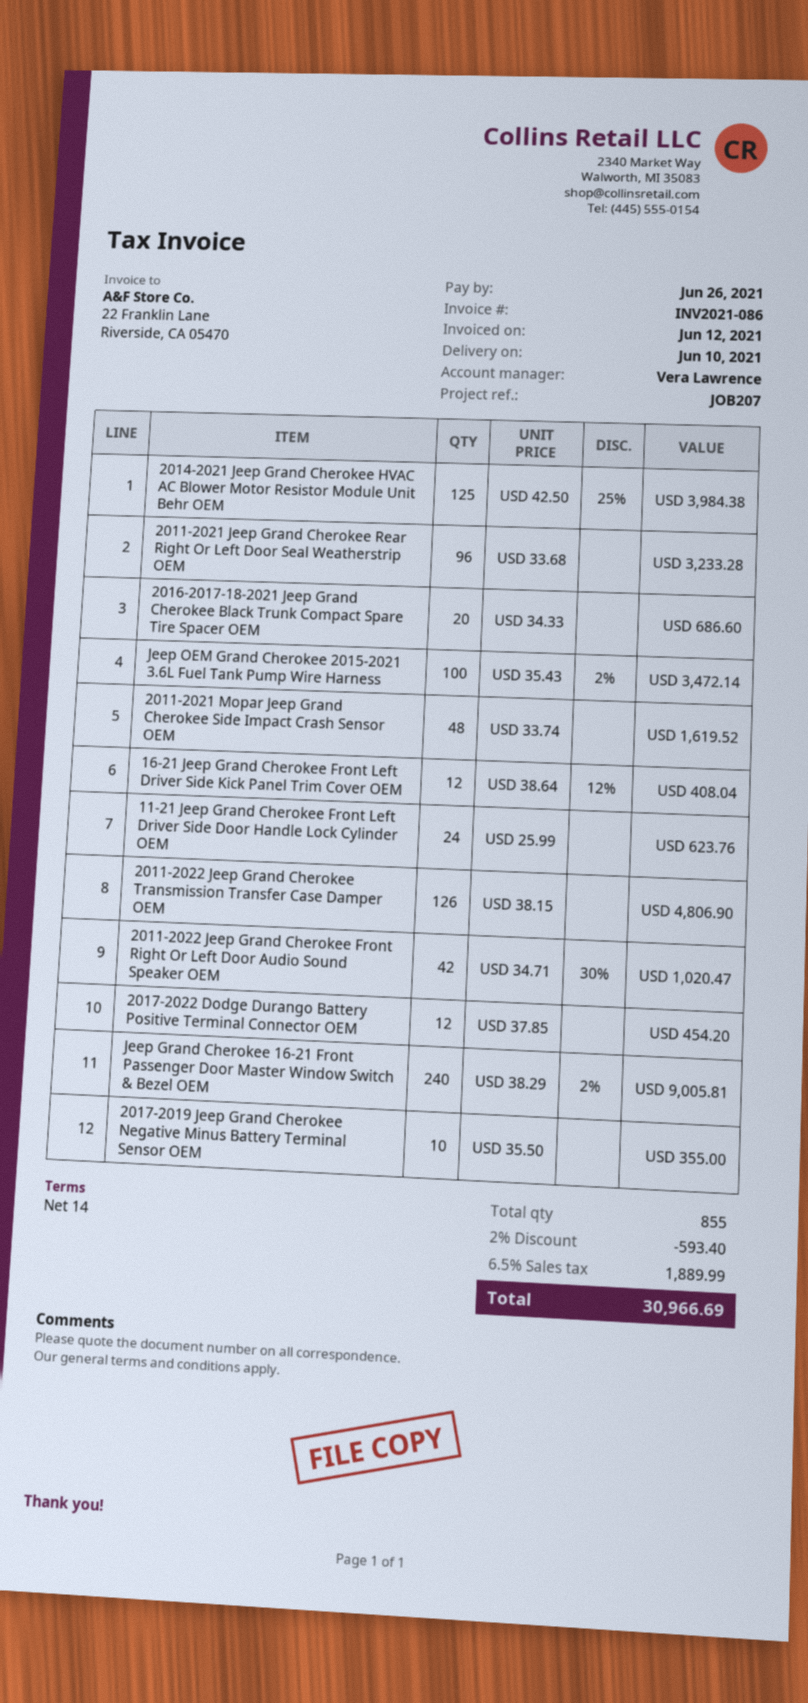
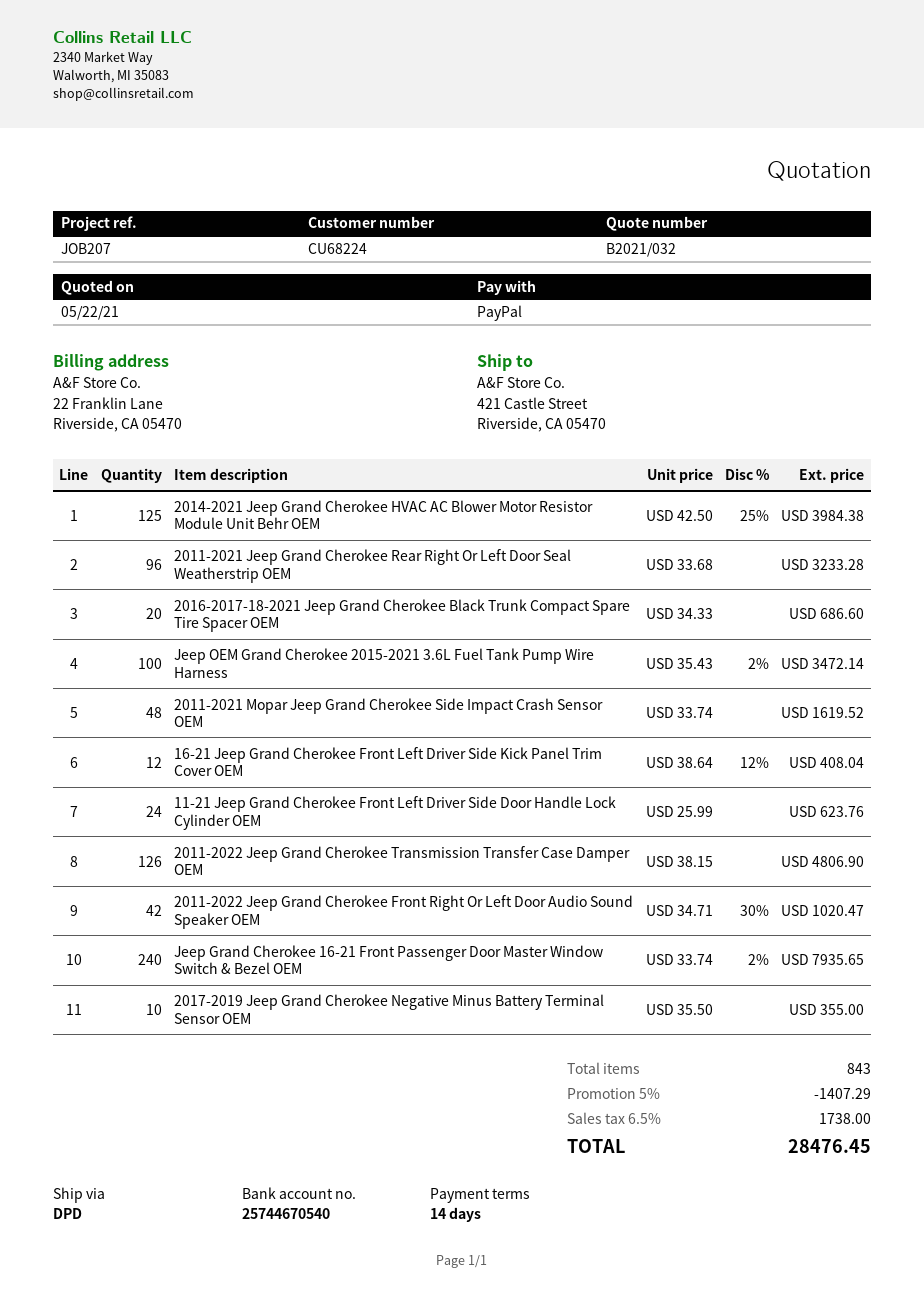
2017-2022 Dodge Durango Battery Positive Terminal Connector OEM: 12 x 37.85 = 454.20 -> none
Jeep Grand Cherokee 16-21 Front Passenger Door Master Window Switch & Bezel OEM: 240 x 38.29 - 2% = 9005.81 -> 240 x 33.74 - 2% = 7935.65
total quantity: 855 -> 843
discount: 2% = 593.40 -> 5% = 1407.29
tax: 6.5% = 1889.99 -> 6.5% = 1738.00
total: 30966.69 -> 28476.45

